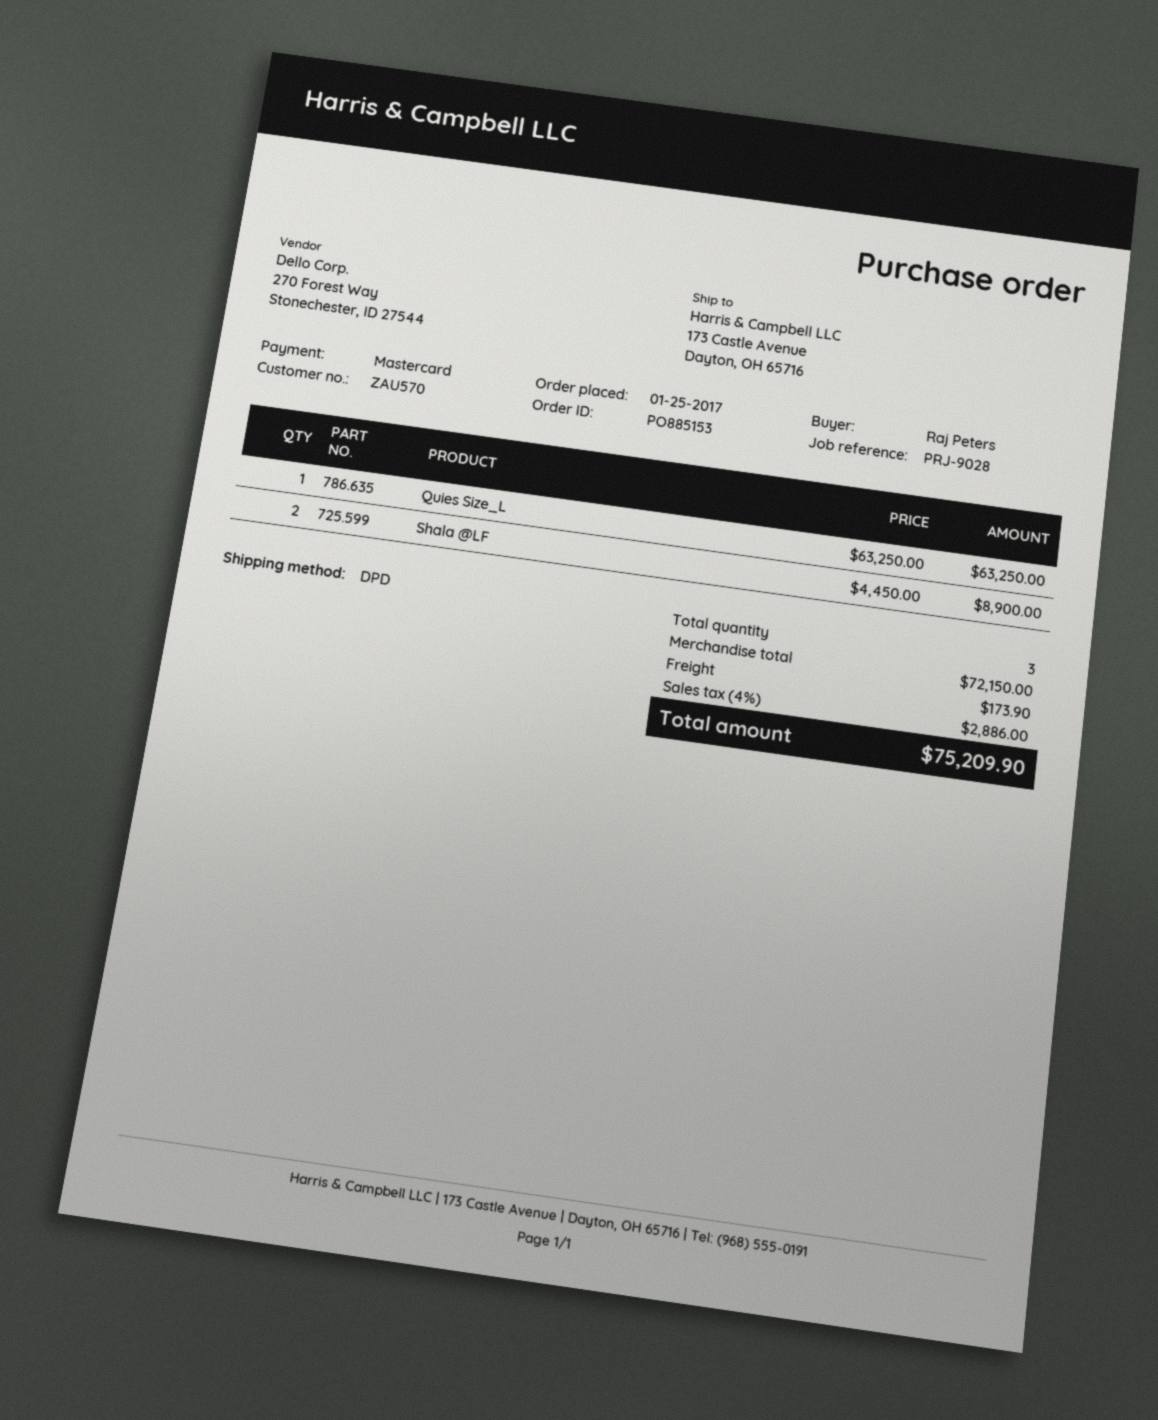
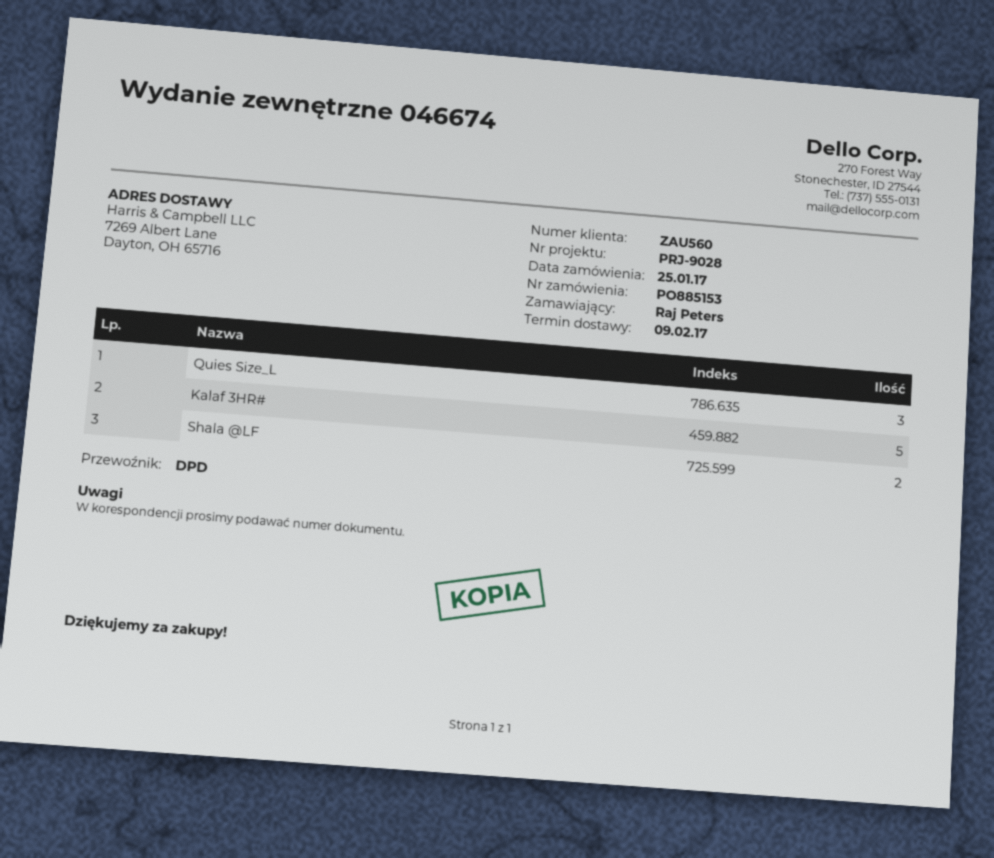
customer number: ZAU570 -> ZAU560
ship to: 173 Castle Avenue, Dayton, OH 65716 -> 7269 Albert Lane, Dayton, OH 65716
Quies Size_L: 1 -> 3
Kalaf 3HR#: none -> 5

